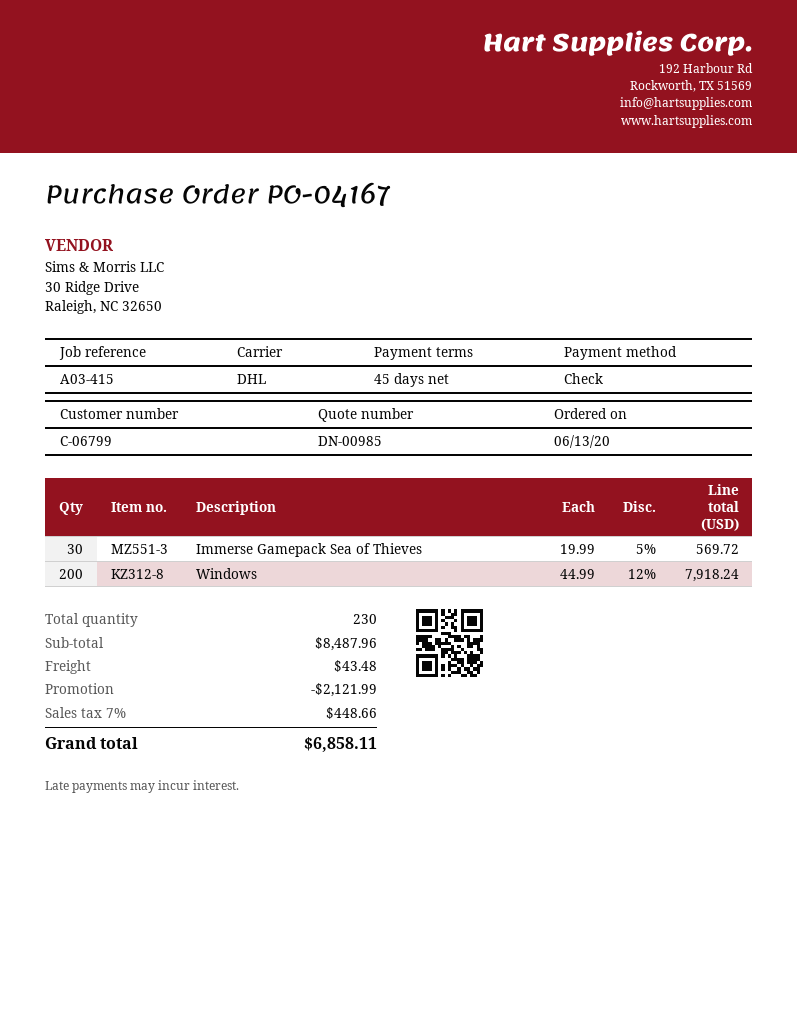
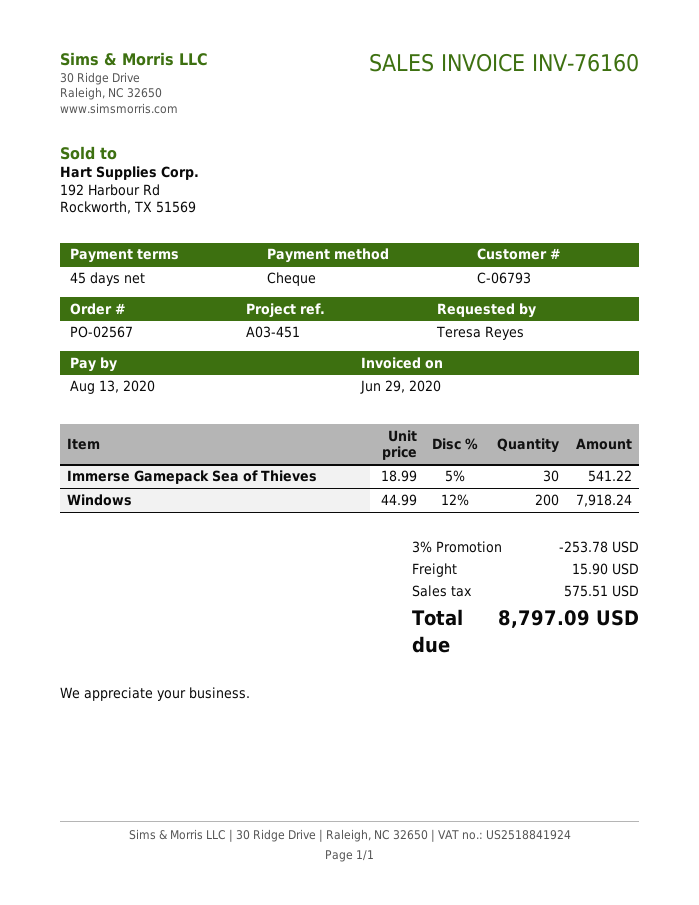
order number: PO-04167 -> PO-02567
customer number: C-06799 -> C-06793
reference: A03-415 -> A03-451
Immerse Gamepack Sea of Thieves: 30 x 19.99 - 5% = 569.72 -> 30 x 18.99 - 5% = 541.22
discount: 2121.99 -> 253.78
shipping: 43.48 -> 15.90
tax: 448.66 -> 575.51
total: 6858.11 -> 8797.09

